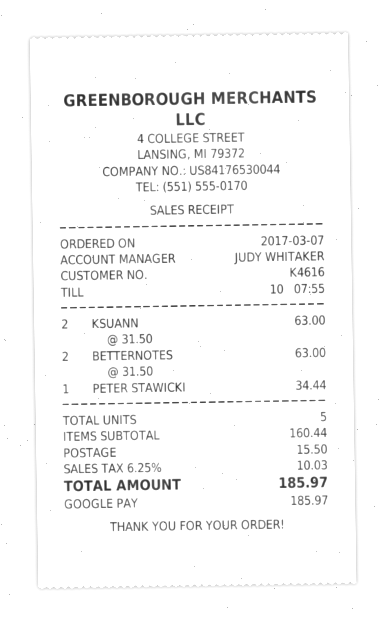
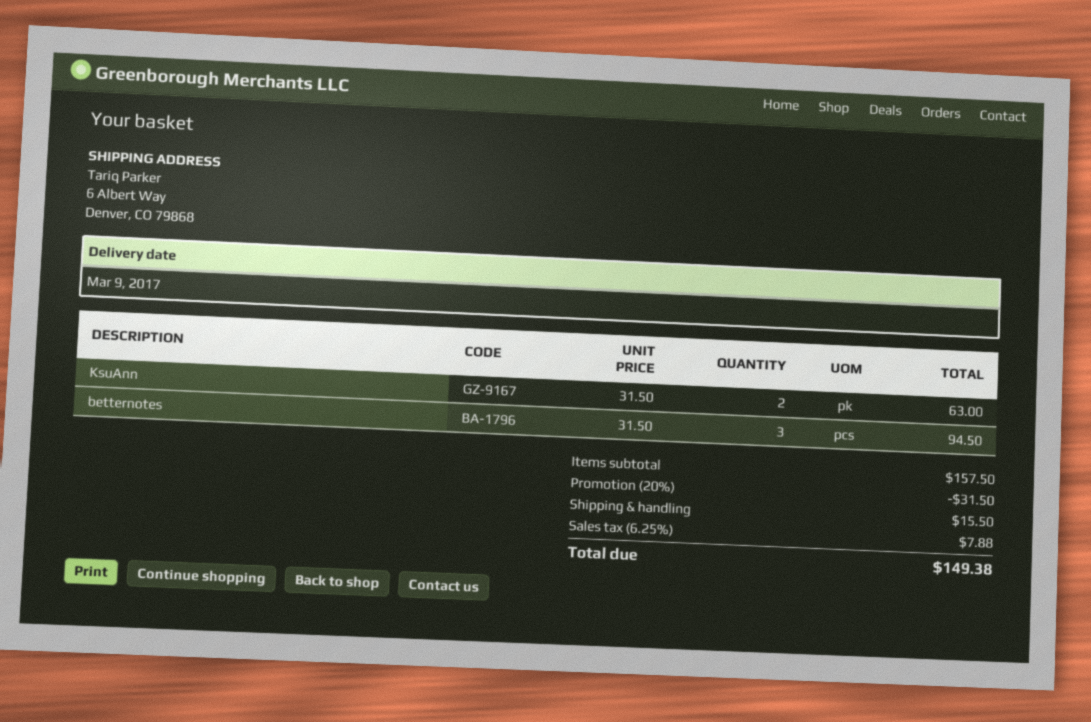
BETTERNOTES: 2 x 31.50 = 63.00 -> 3 x 31.50 = 94.50
PETER STAWICKI: 1 x 34.44 = 34.44 -> none
subtotal: 160.44 -> 157.50
discount: none -> 20% = 31.50
tax: 6.25% = 10.03 -> 6.25% = 7.88
total: 185.97 -> 149.38

